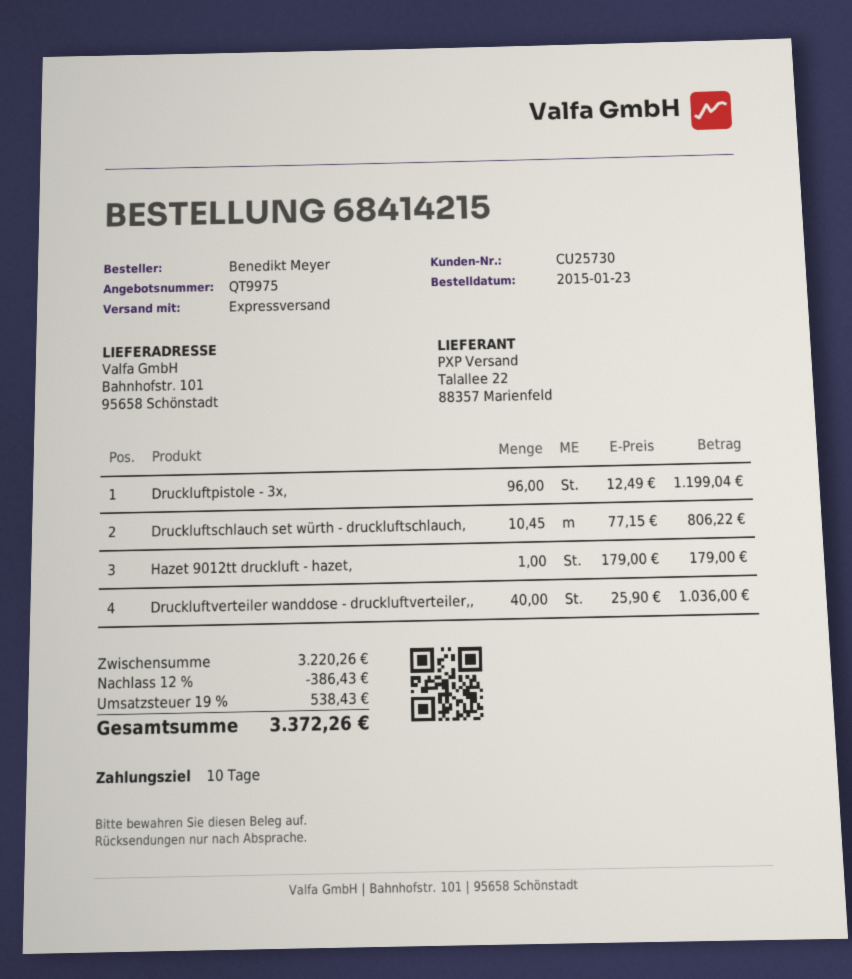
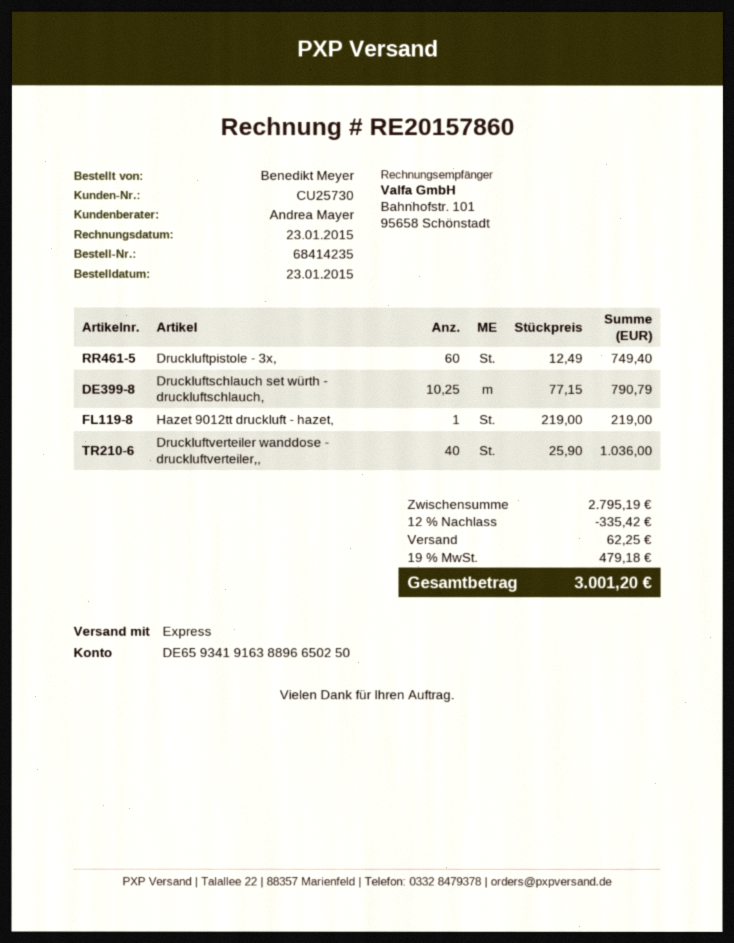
order number: 68414215 -> 68414235
Druckluftpistole - 3x,: 96 x 12.49 = 1199.04 -> 60 x 12.49 = 749.40
Druckluftschlauch set würth - druckluftschlauch,: 10.45 x 77.15 = 806.22 -> 10.25 x 77.15 = 790.79
Hazet 9012tt druckluft - hazet,: 1 x 179.00 = 179.00 -> 1 x 219.00 = 219.00
subtotal: 3220.26 -> 2795.19
discount: 12% = 386.43 -> 12% = 335.42
shipping: none -> 62.25
tax: 19% = 538.43 -> 19% = 479.18
total: 3372.26 -> 3001.20

